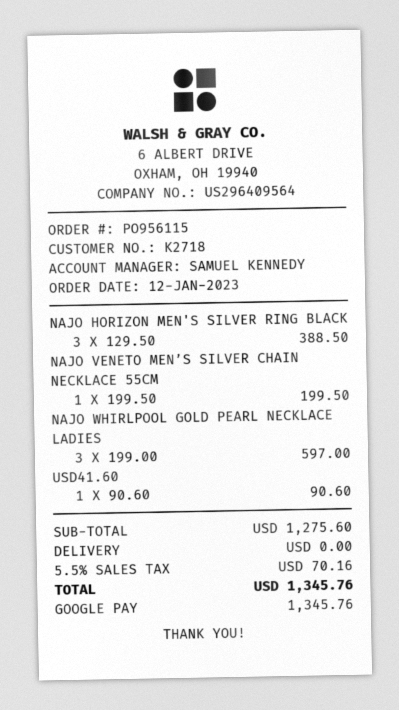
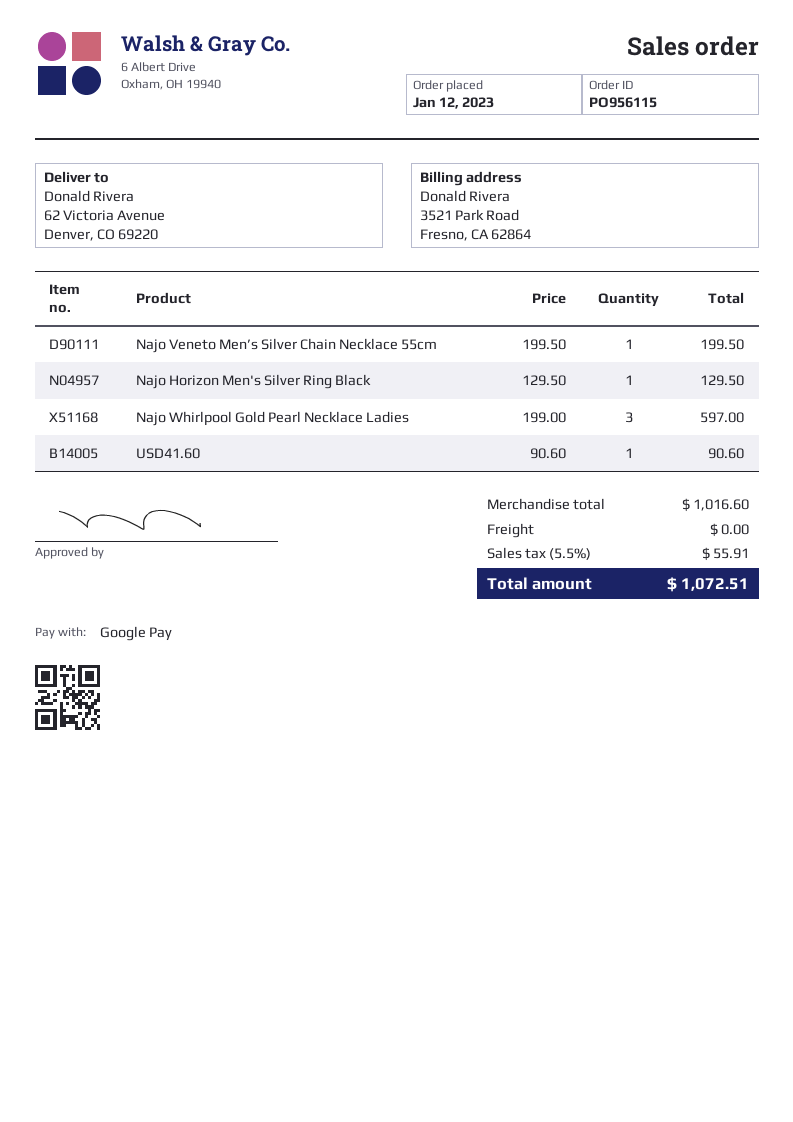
NAJO HORIZON MEN'S SILVER RING BLACK: 3 x 129.50 = 388.50 -> 1 x 129.50 = 129.50
subtotal: 1275.60 -> 1016.60
tax: 5.5% = 70.16 -> 5.5% = 55.91
total: 1345.76 -> 1072.51

